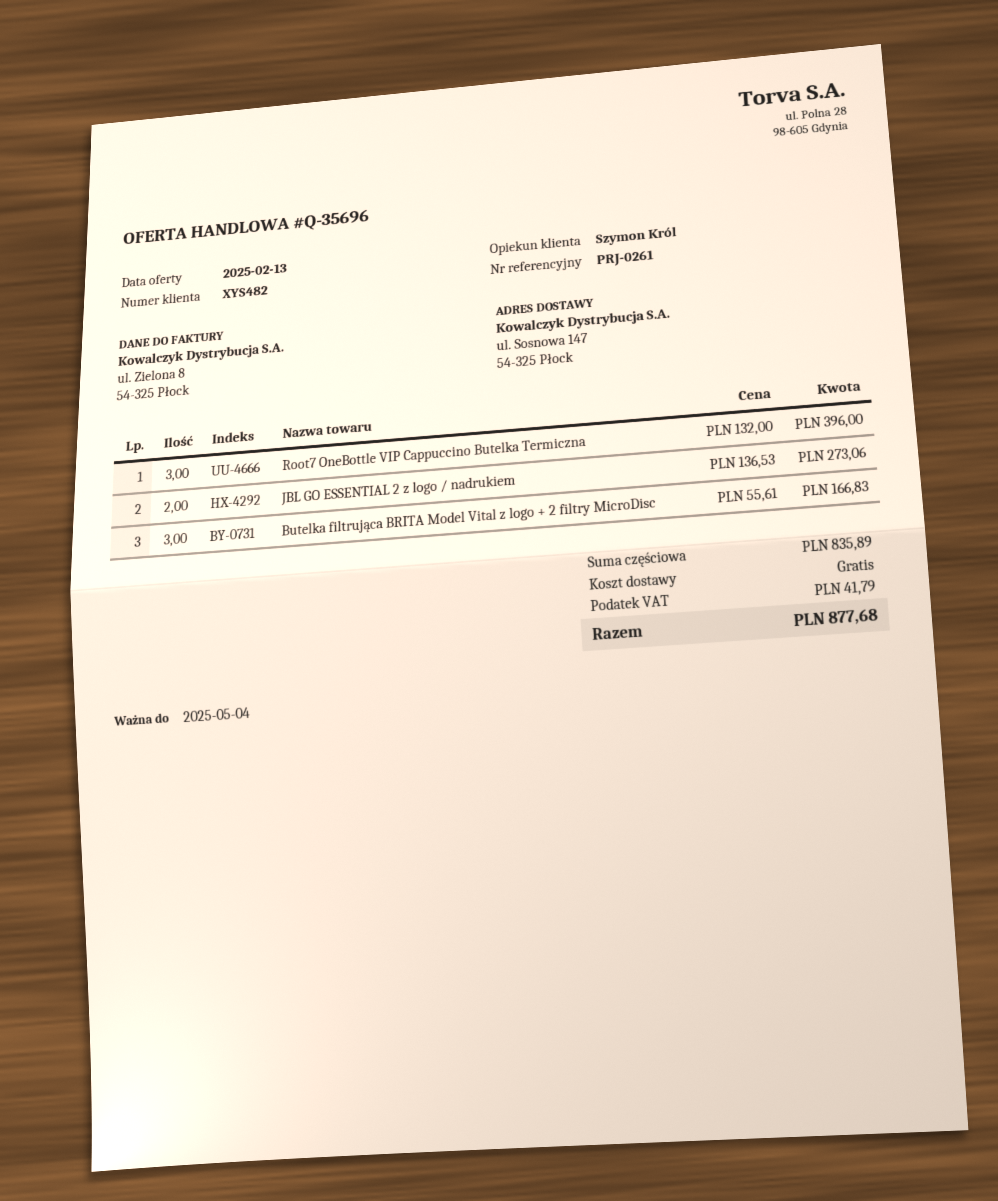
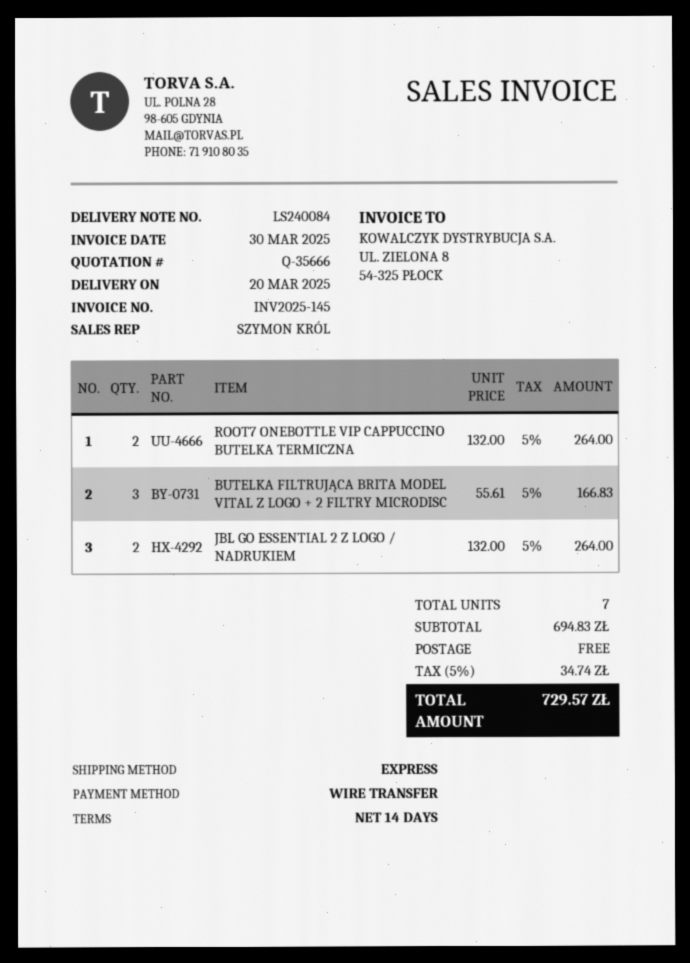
quote number: Q-35696 -> Q-35666
Root7 OneBottle VIP Cappuccino Butelka Termiczna: 3 x 132.00 = 396.00 -> 2 x 132.00 = 264.00
JBL GO ESSENTIAL 2 z logo / nadrukiem: 2 x 136.53 = 273.06 -> 2 x 132.00 = 264.00
subtotal: 835.89 -> 694.83
tax: 41.79 -> 34.74
total: 877.68 -> 729.57

